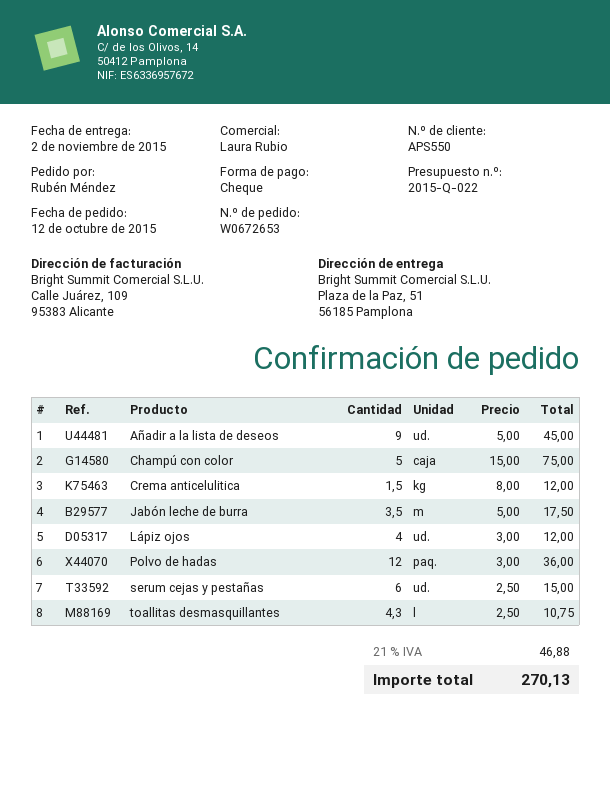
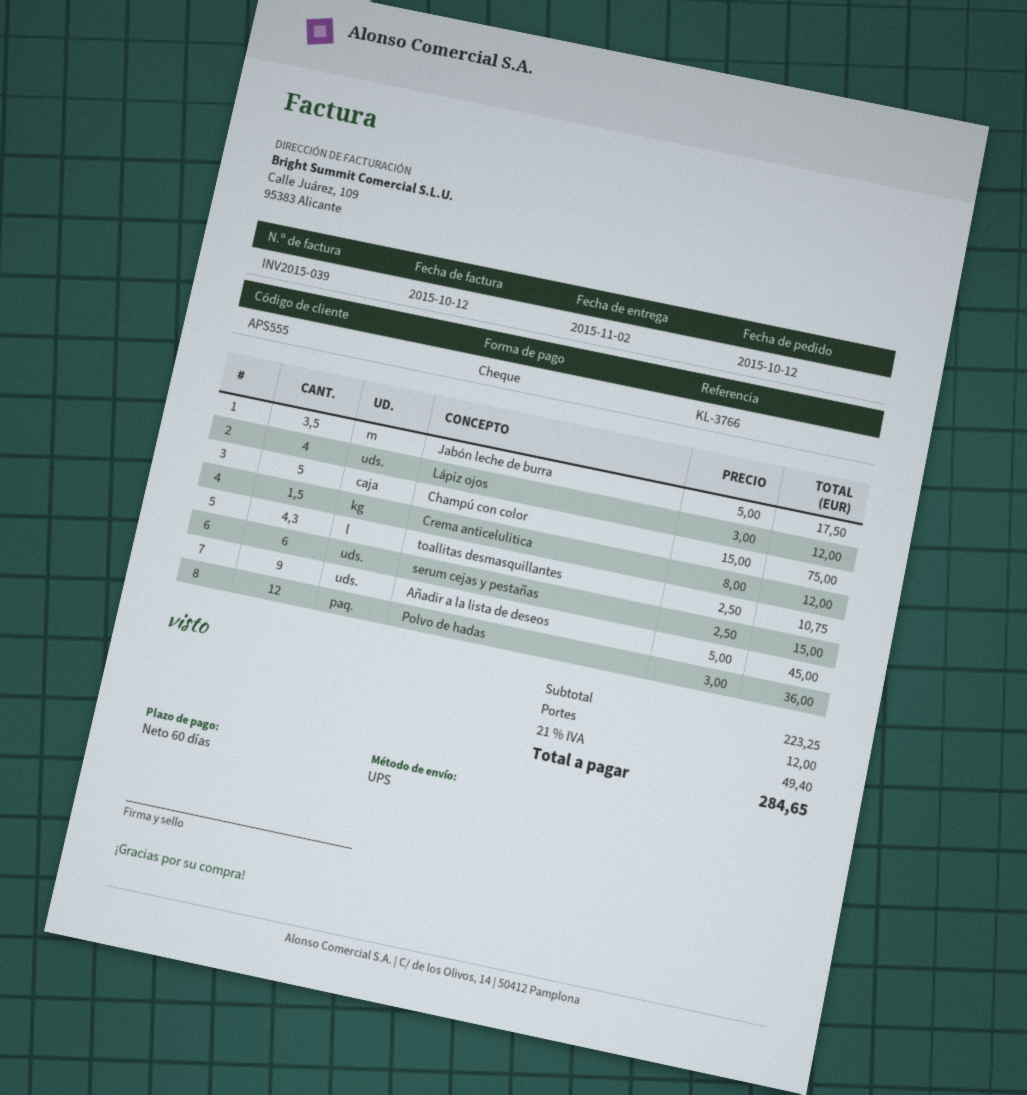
customer number: APS550 -> APS555
shipping: none -> 12.00
tax: 21% = 46.88 -> 21% = 49.40
total: 270.13 -> 284.65

